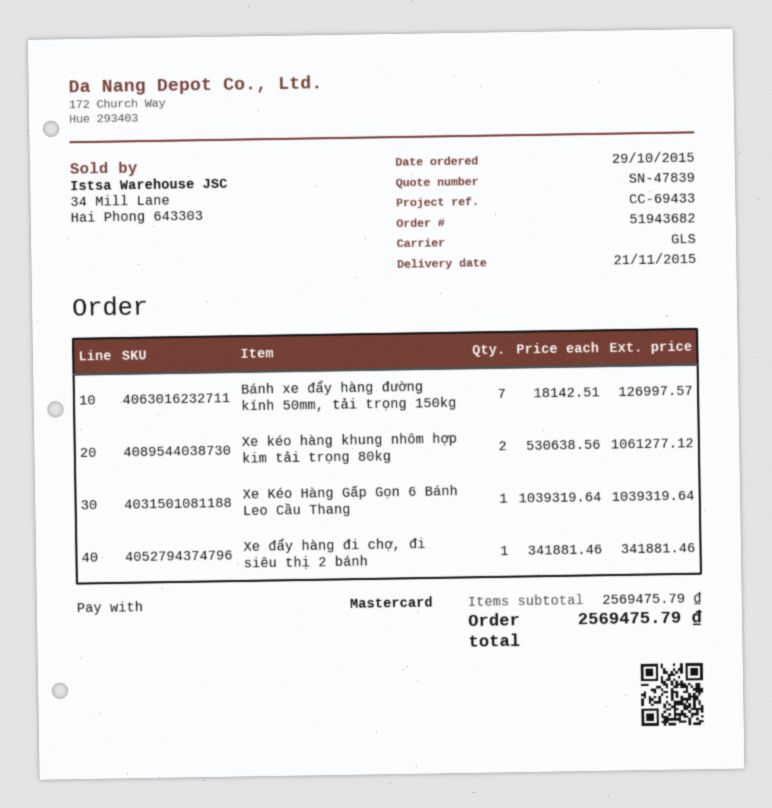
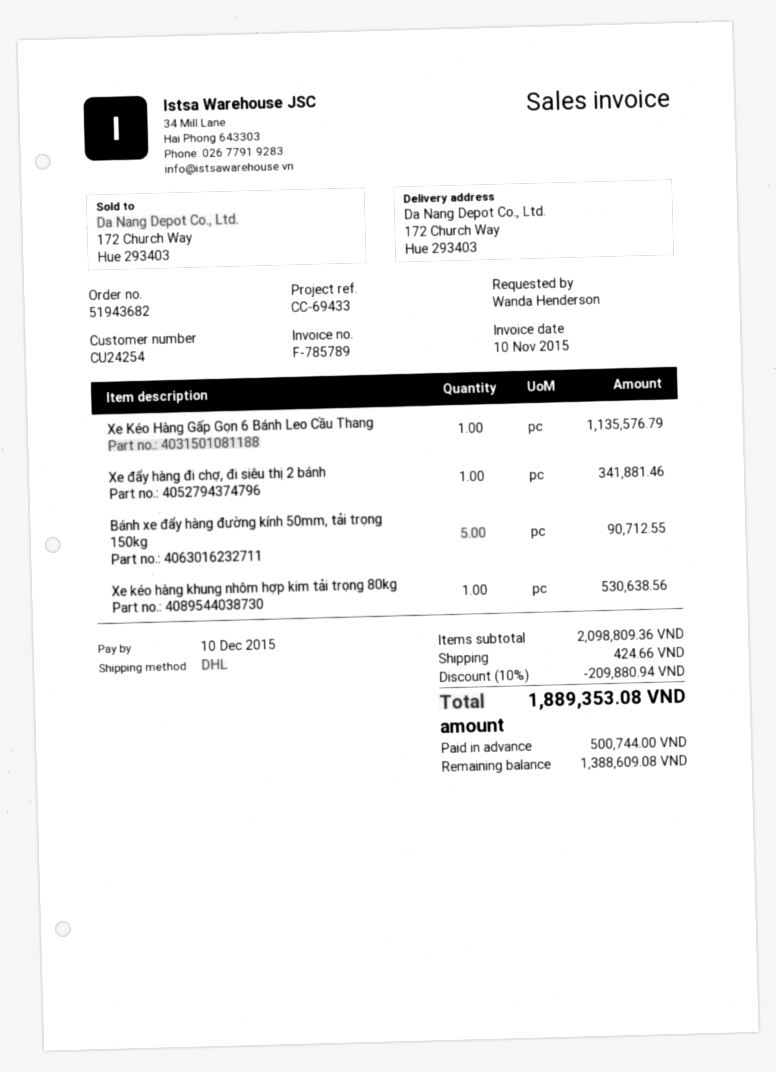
shipping method: GLS -> DHL
Bánh xe đẩy hàng đường kính 50mm, tải trọng 150kg: 7 for 126997.57 -> 5 for 90712.55
Xe kéo hàng khung nhôm hợp kim tải trọng 80kg: 2 for 1061277.12 -> 1 for 530638.56
Xe Kéo Hàng Gấp Gọn 6 Bánh Leo Cầu Thang: 1 for 1039319.64 -> 1 for 1135576.79
subtotal: 2569475.79 -> 2098809.36
discount: none -> 10% = 209880.94
shipping: none -> 424.66
total: 2569475.79 -> 1889353.08

